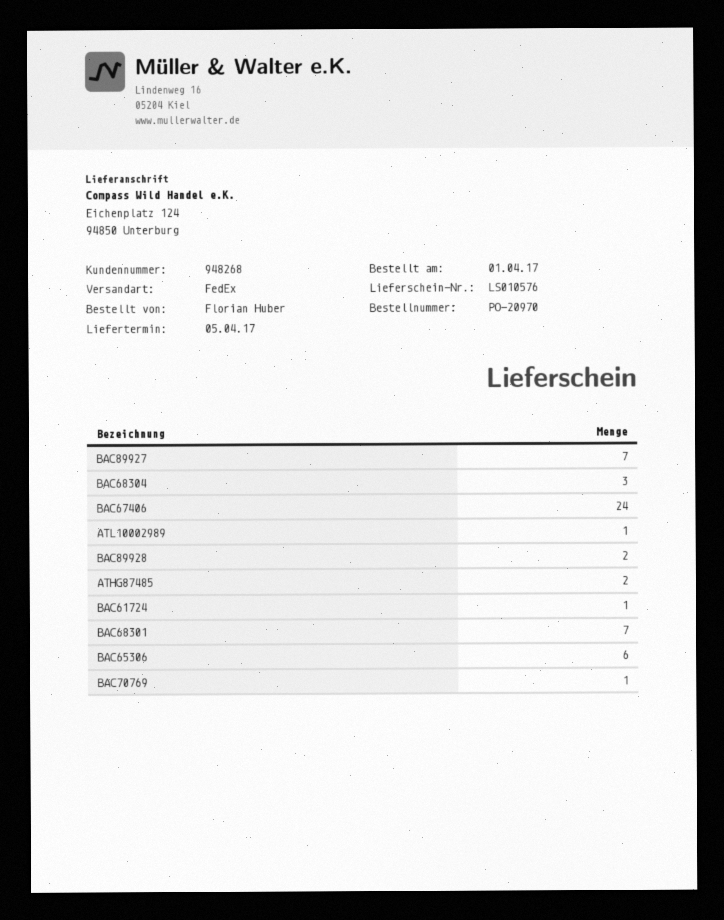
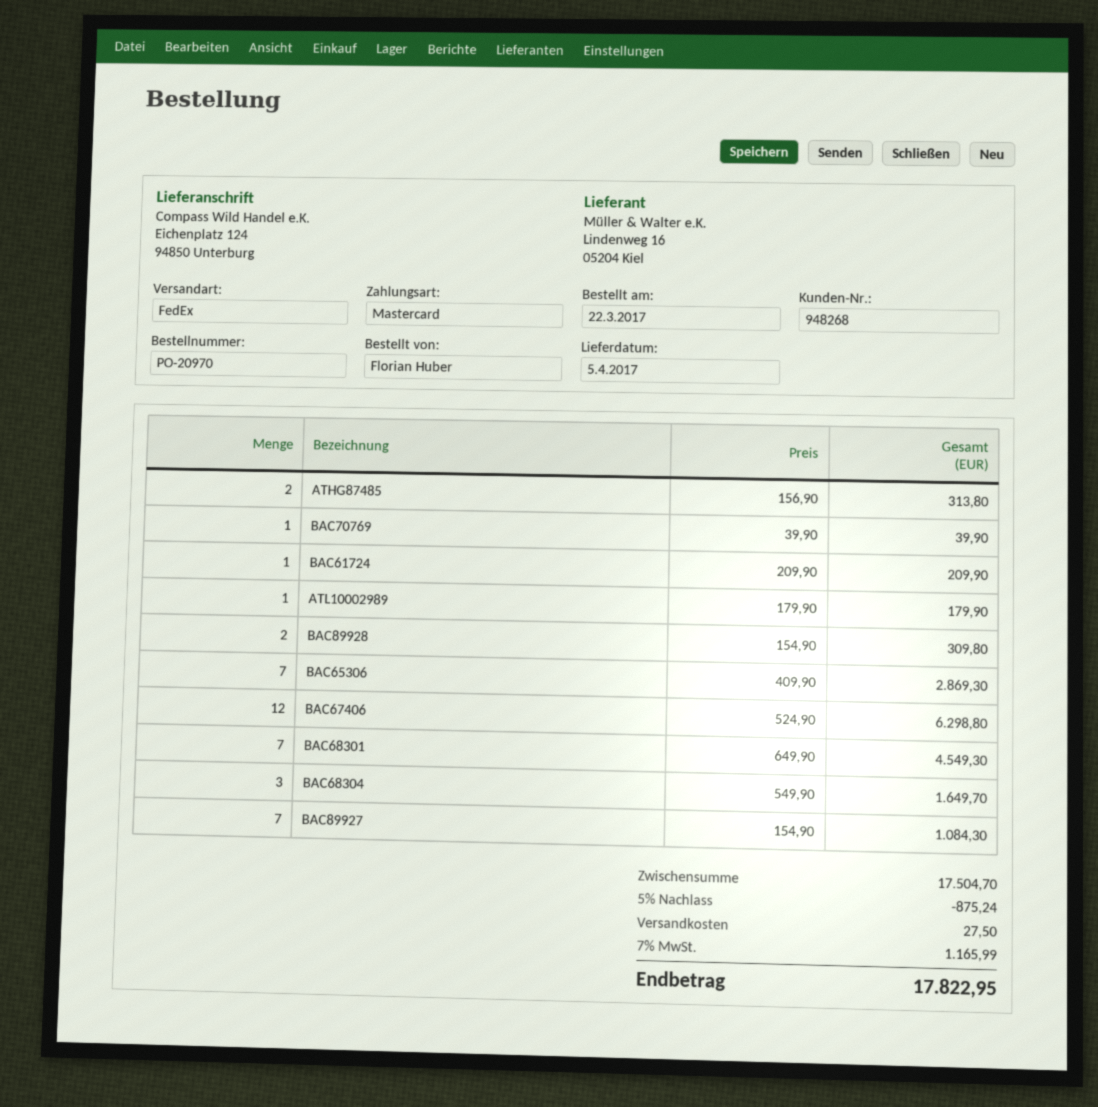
order date: 2017-04-01 -> 2017-03-22
BAC67406: 24 -> 12
BAC65306: 6 -> 7

